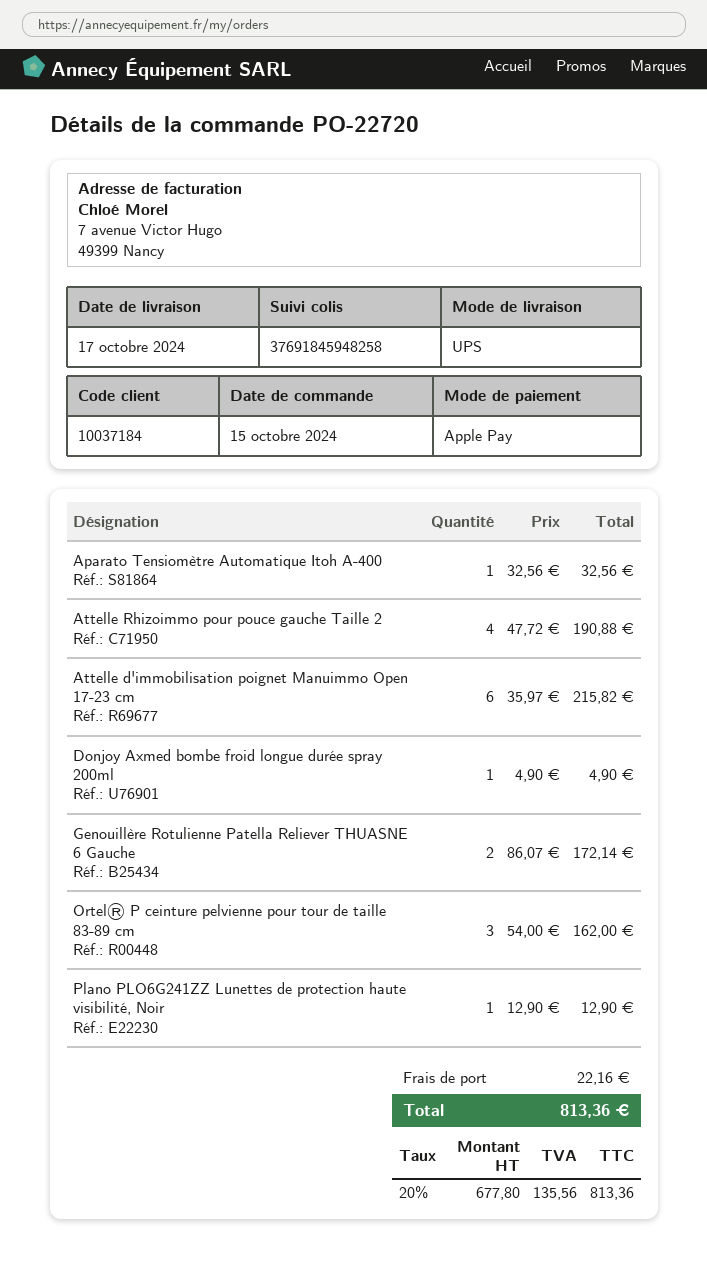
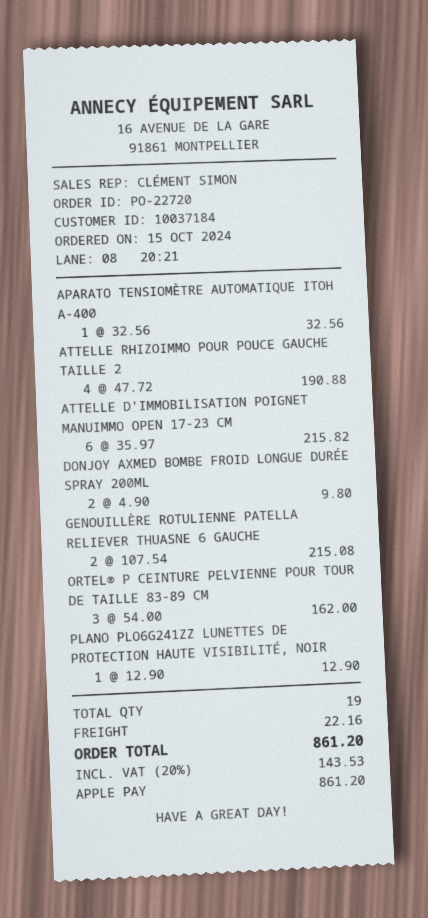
Donjoy Axmed bombe froid longue durée spray 200ml: 1 x 4.90 = 4.90 -> 2 x 4.90 = 9.80
Genouillère Rotulienne Patella Reliever THUASNE 6 Gauche: 2 x 86.07 = 172.14 -> 2 x 107.54 = 215.08
tax: 20% = 135.56 -> 20% = 143.53
total: 813.36 -> 861.20

